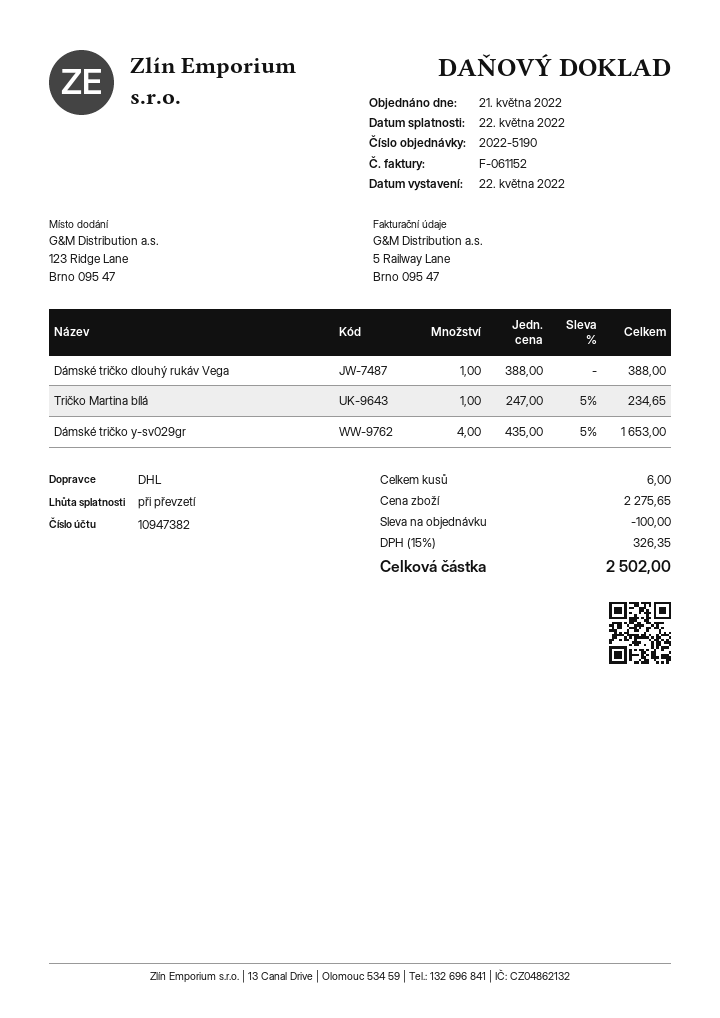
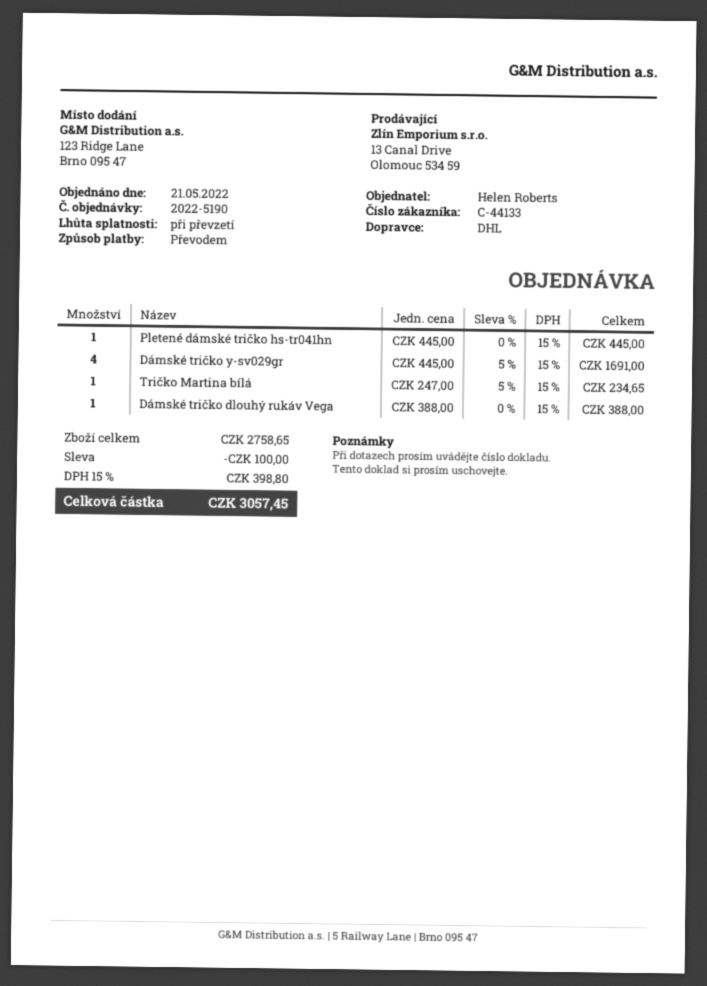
Dámské tričko y-sv029gr: 4 x 435.00 - 5% = 1653.00 -> 4 x 445.00 - 5% = 1691.00
Pletené dámské tričko hs-tr041hn: none -> 1 x 445.00 = 445.00
subtotal: 2275.65 -> 2758.65
tax: 15% = 326.35 -> 15% = 398.80
total: 2502.00 -> 3057.45

